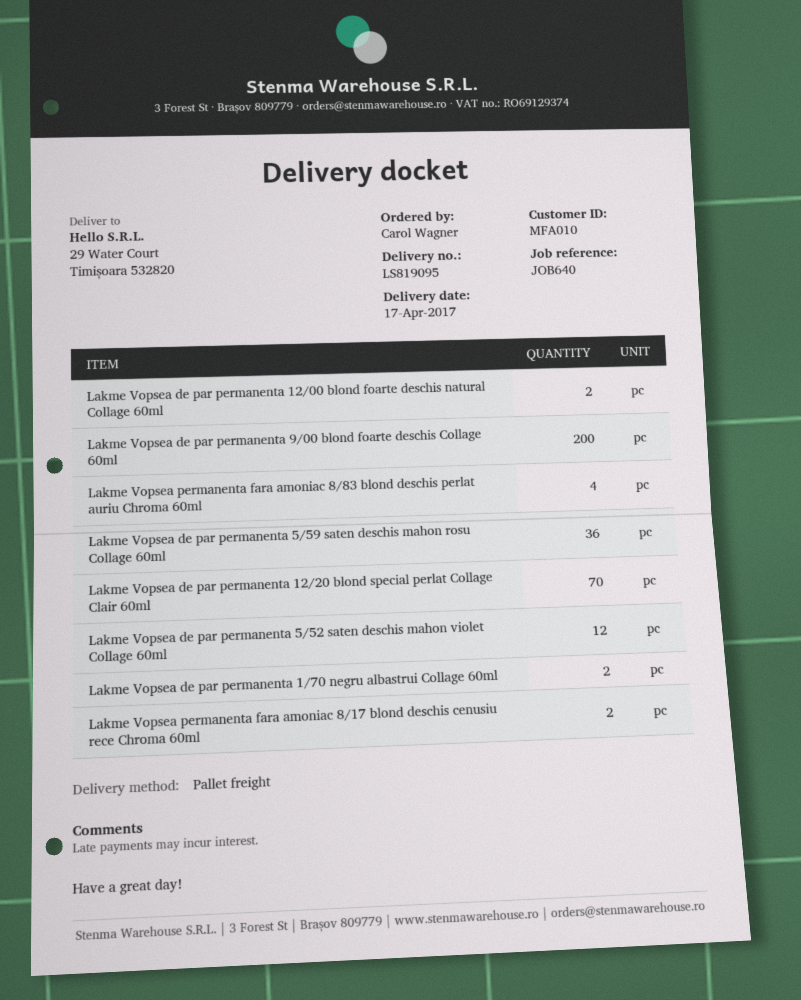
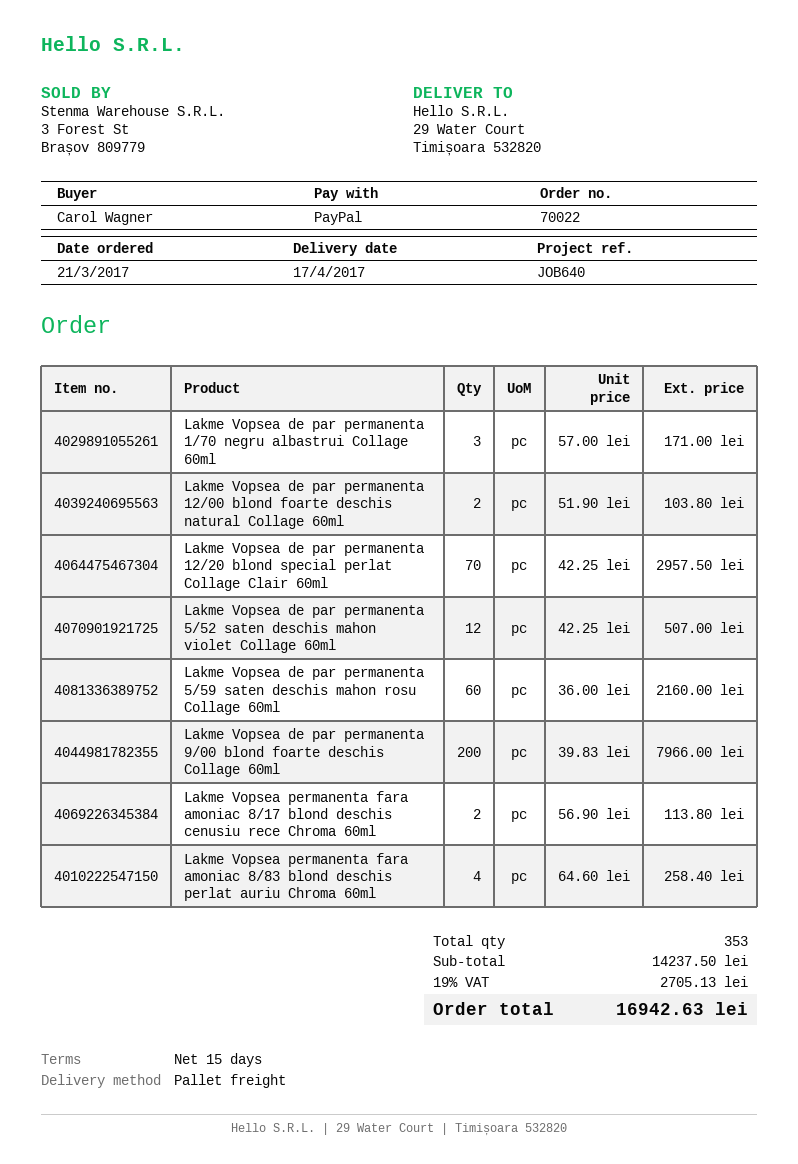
Lakme Vopsea de par permanenta 5/59 saten deschis mahon rosu Collage 60ml: 36 -> 60
Lakme Vopsea de par permanenta 1/70 negru albastrui Collage 60ml: 2 -> 3

